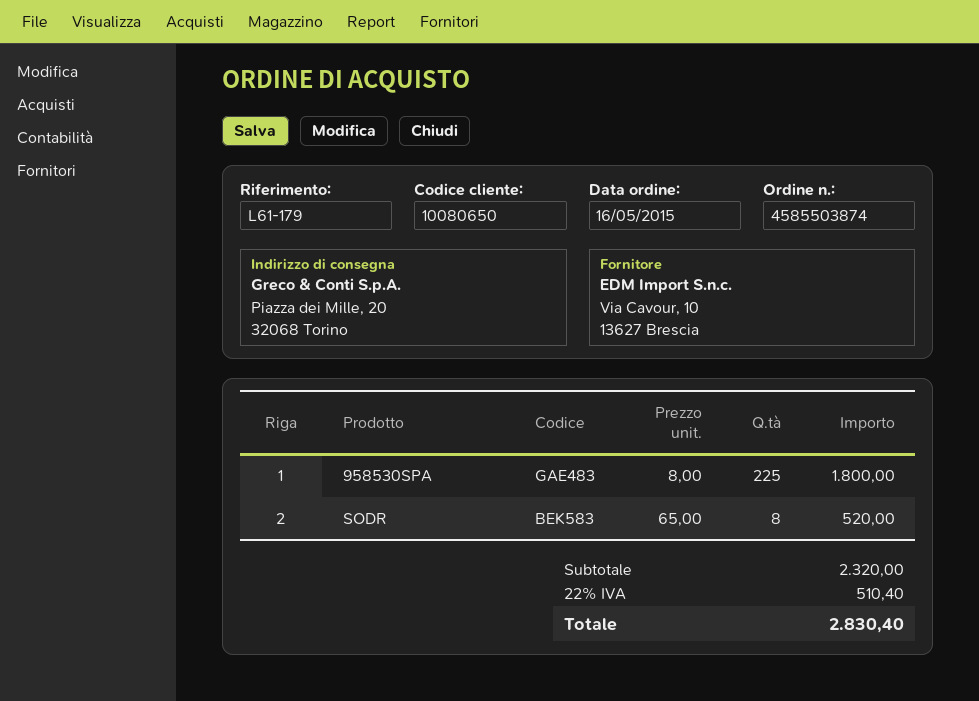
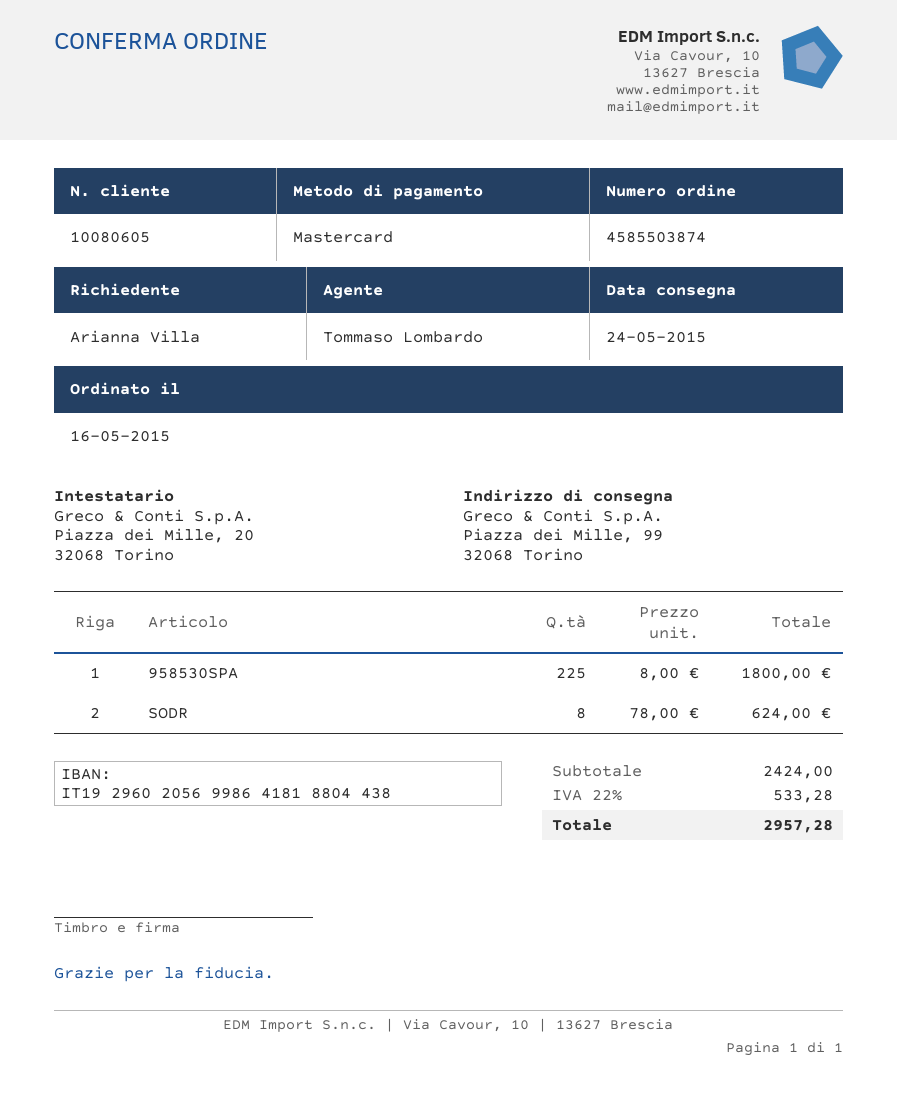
customer number: 10080650 -> 10080605
ship to: Piazza dei Mille, 20, 32068 Torino -> Piazza dei Mille, 99, 32068 Torino
SODR: 8 x 65.00 = 520.00 -> 8 x 78.00 = 624.00
subtotal: 2320.00 -> 2424.00
tax: 22% = 510.40 -> 22% = 533.28
total: 2830.40 -> 2957.28

